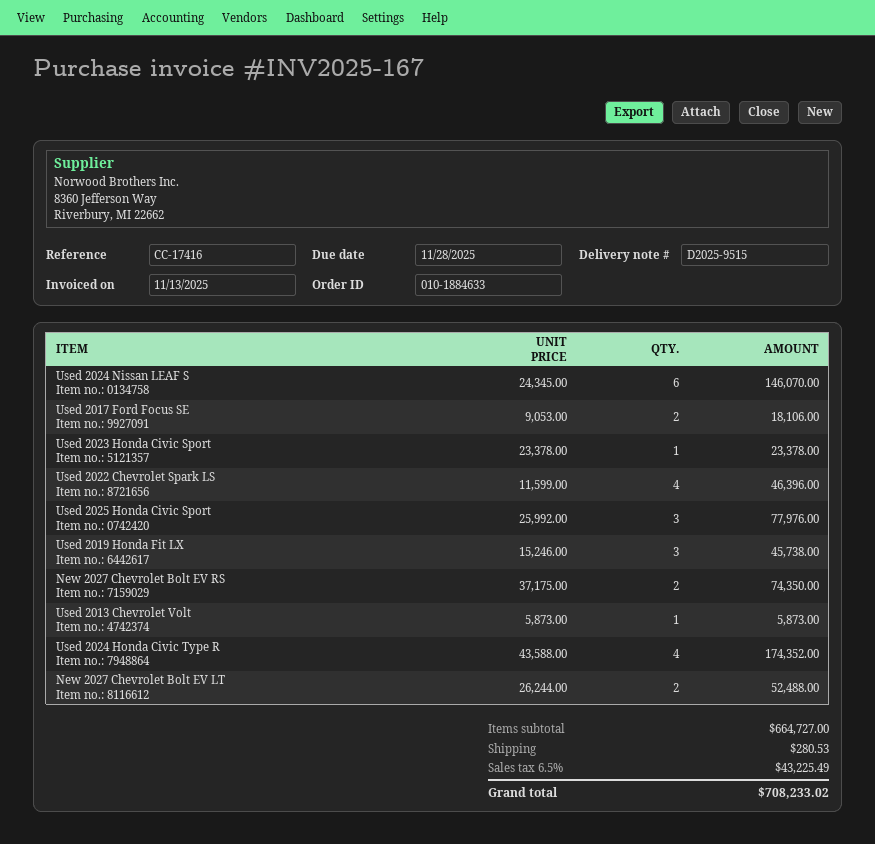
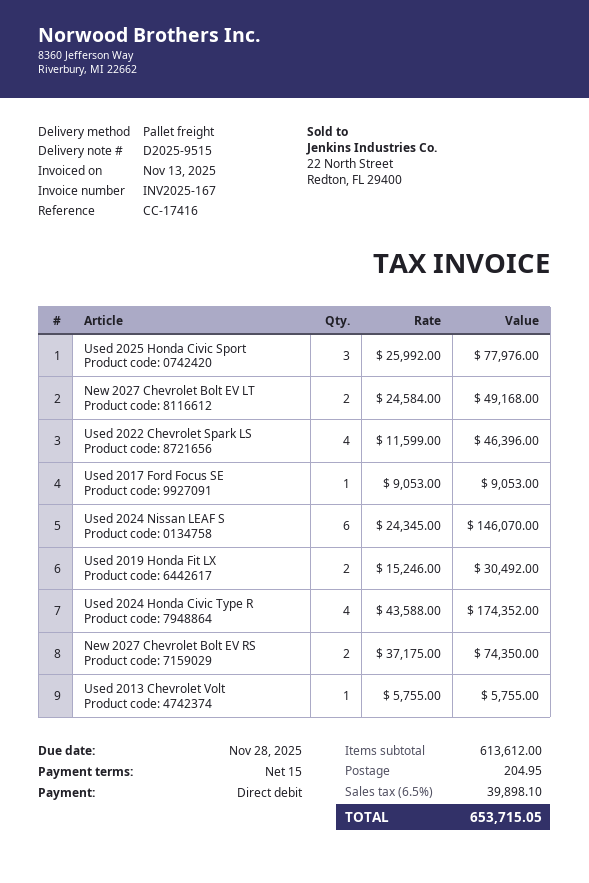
Used 2017 Ford Focus SE: 2 x 9053.00 = 18106.00 -> 1 x 9053.00 = 9053.00
Used 2023 Honda Civic Sport: 1 x 23378.00 = 23378.00 -> none
Used 2019 Honda Fit LX: 3 x 15246.00 = 45738.00 -> 2 x 15246.00 = 30492.00
Used 2013 Chevrolet Volt: 1 x 5873.00 = 5873.00 -> 1 x 5755.00 = 5755.00
New 2027 Chevrolet Bolt EV LT: 2 x 26244.00 = 52488.00 -> 2 x 24584.00 = 49168.00
subtotal: 664727.00 -> 613612.00
shipping: 280.53 -> 204.95
tax: 6.5% = 43225.49 -> 6.5% = 39898.10
total: 708233.02 -> 653715.05

